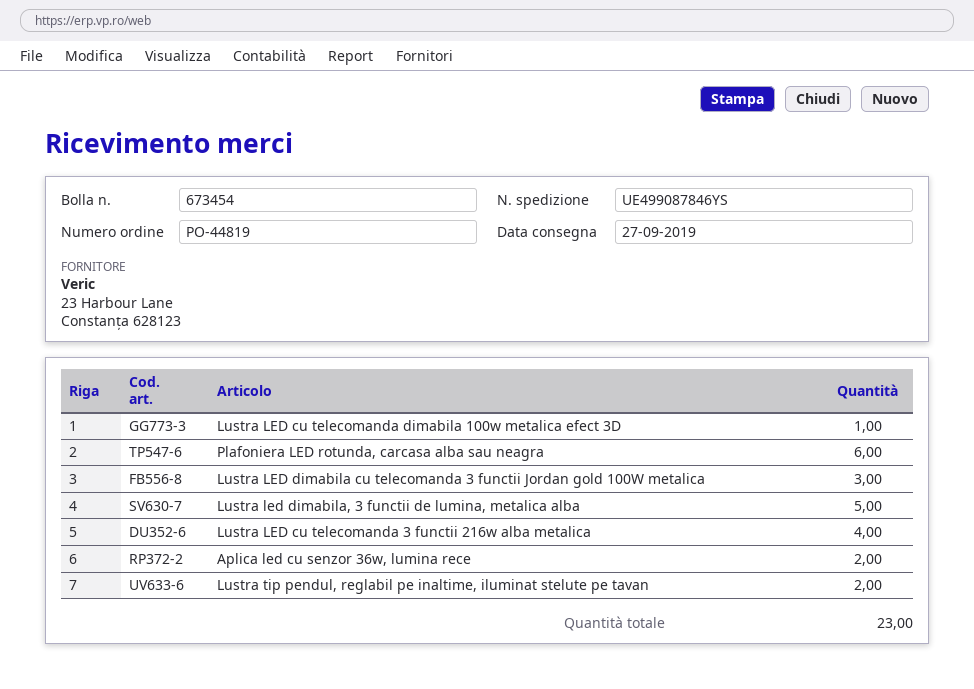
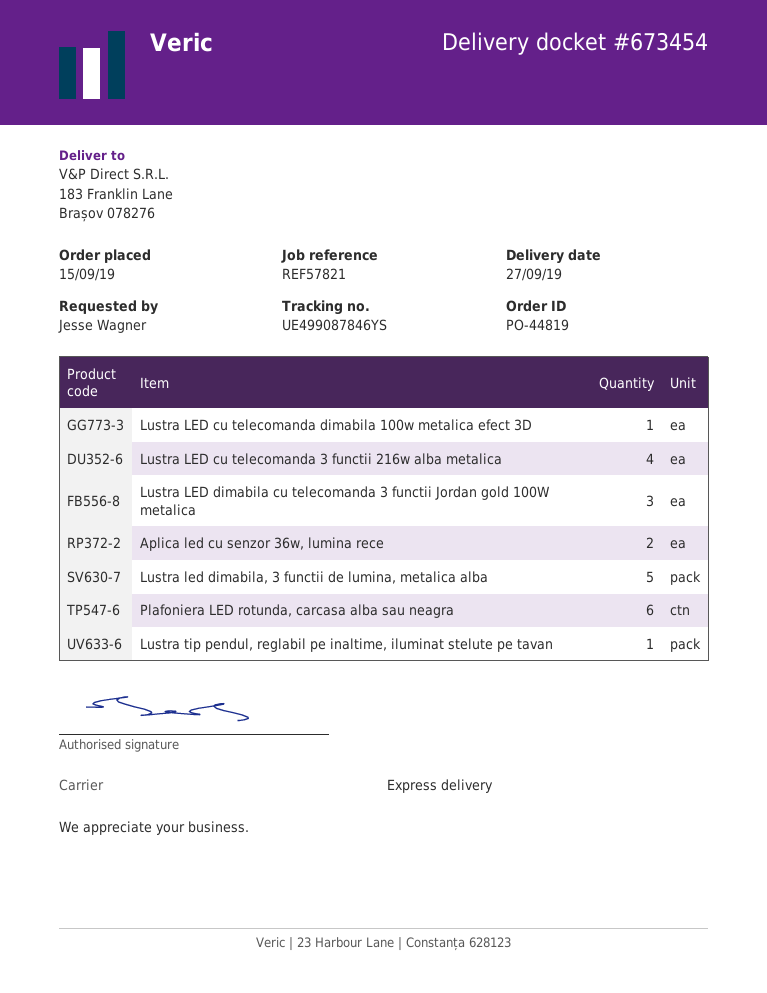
Lustra tip pendul, reglabil pe inaltime, iluminat stelute pe tavan: 2 -> 1

